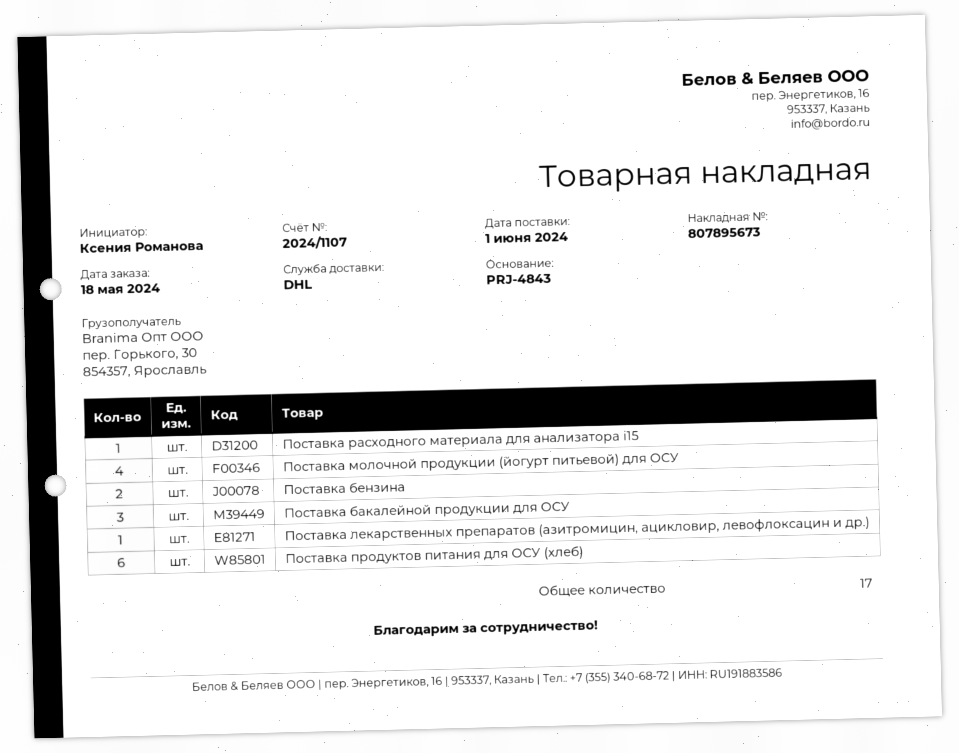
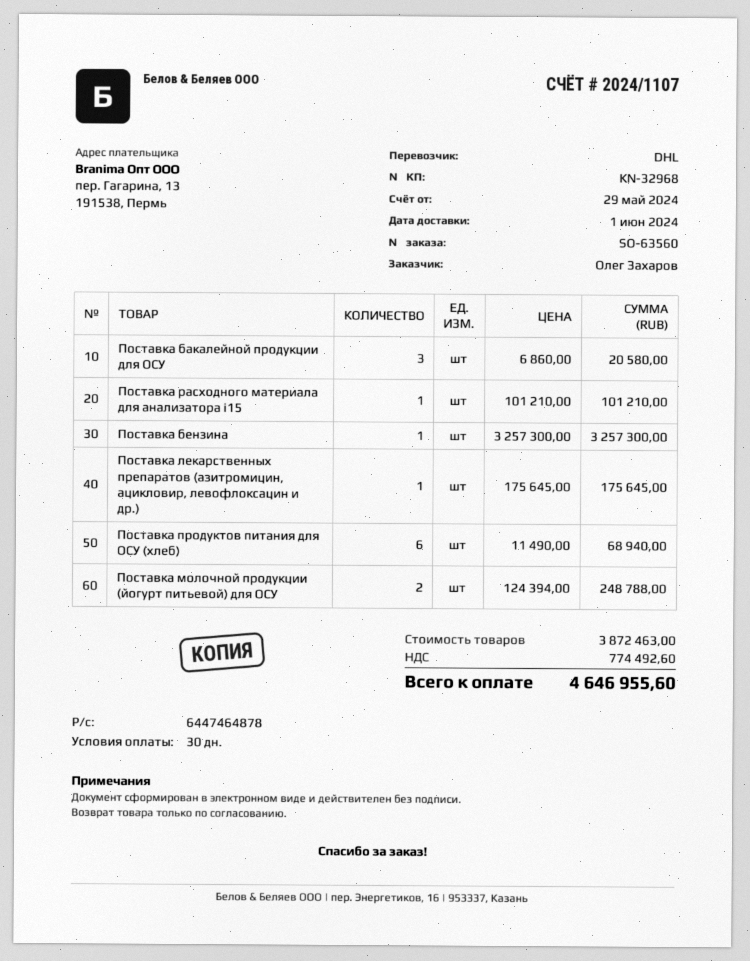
ordered by: Ксения Романова -> Олег Захаров
Поставка молочной продукции (йогурт питьевой) для ОСУ: 4 -> 2
Поставка бензина: 2 -> 1

